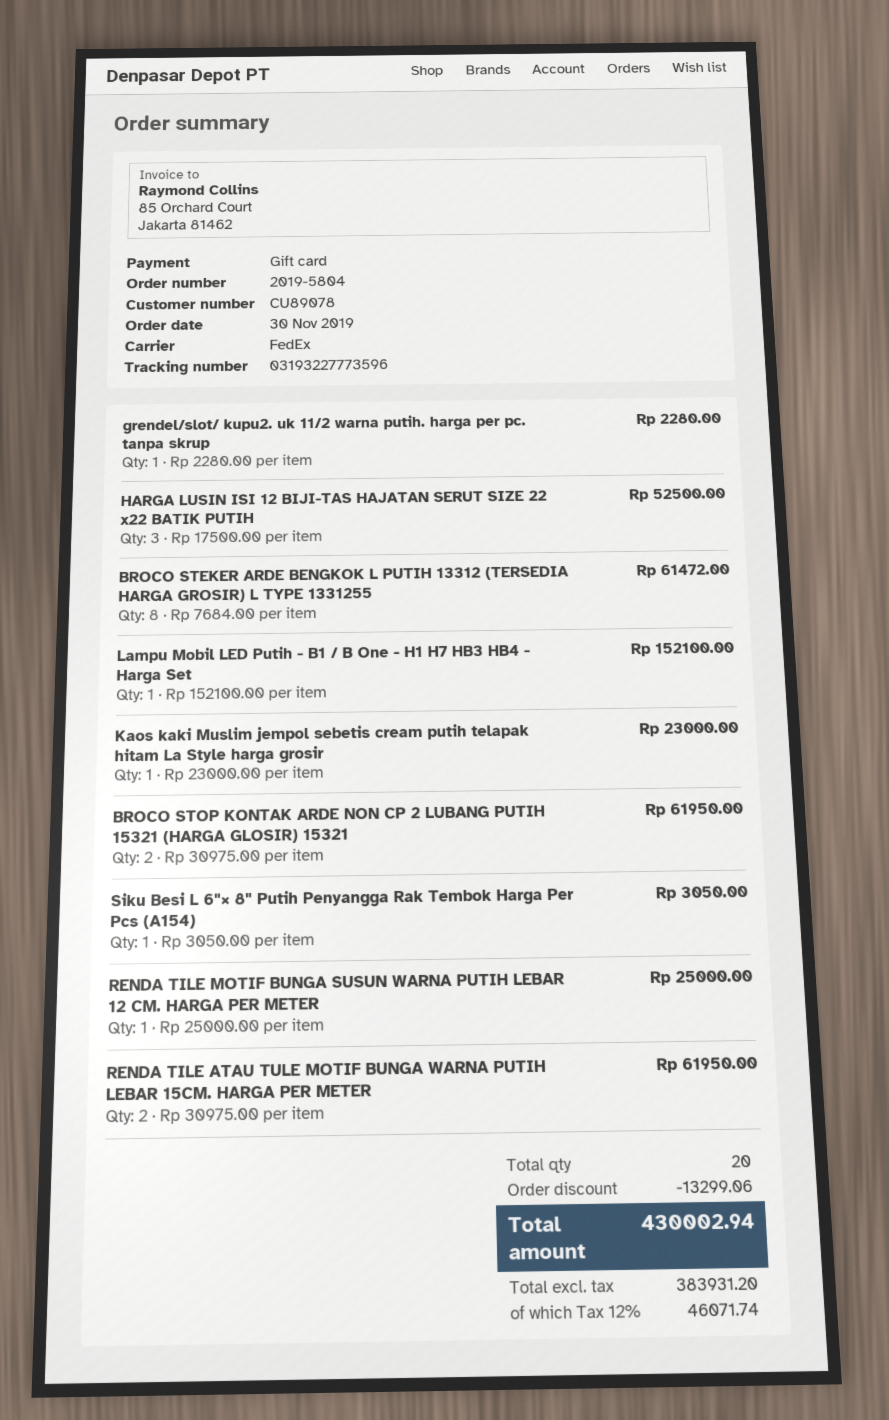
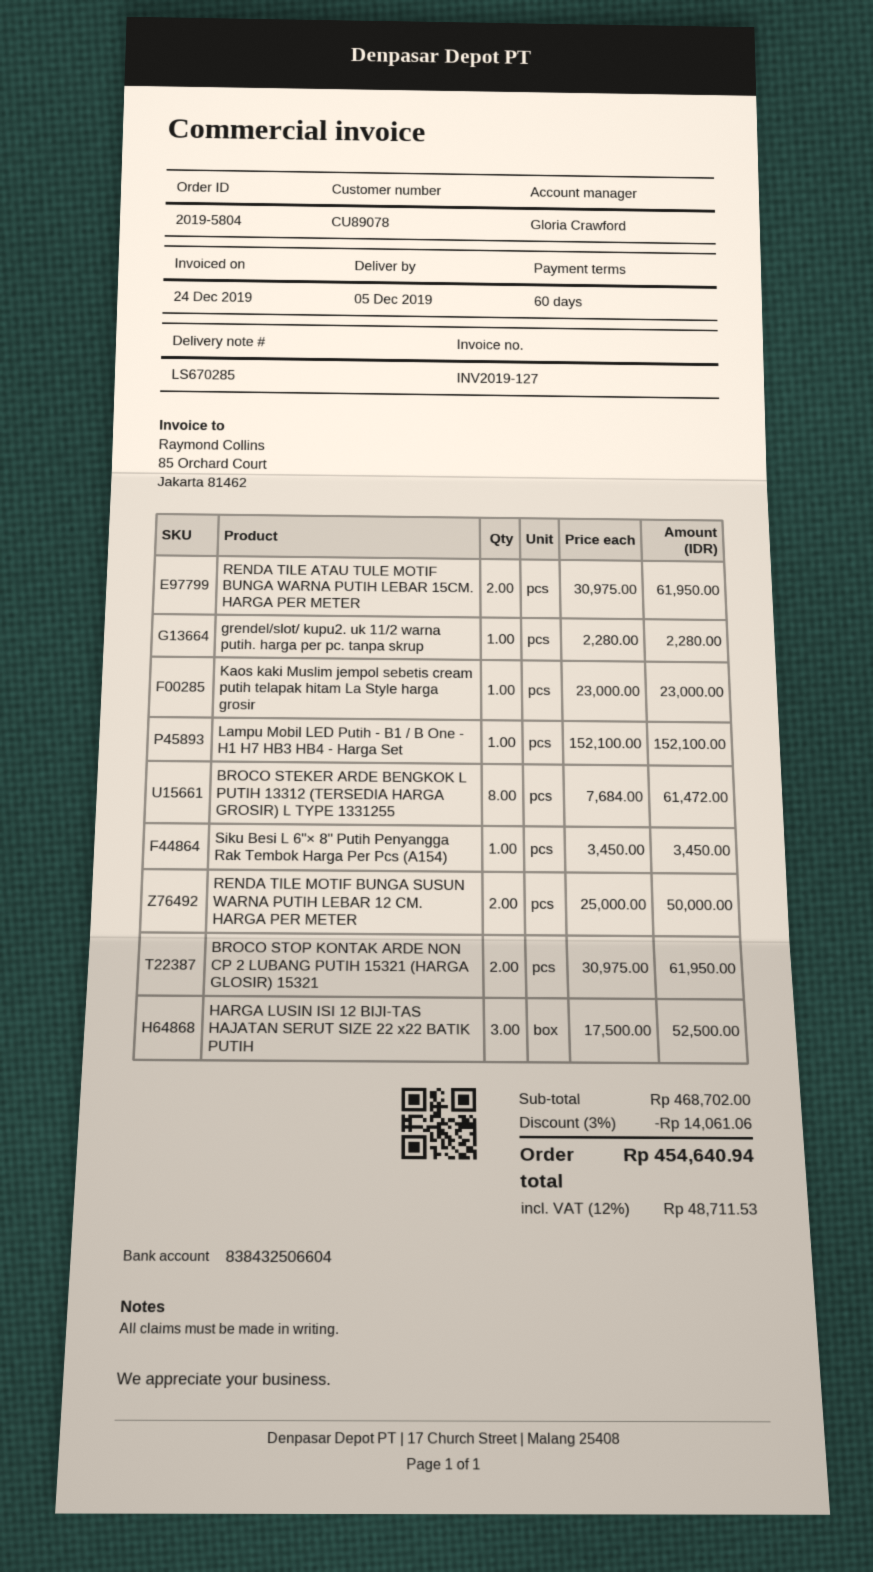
Siku Besi L 6"× 8" Putih Penyangga Rak Tembok Harga Per Pcs (A154): 1 x 3050.00 = 3050.00 -> 1 x 3450.00 = 3450.00
RENDA TILE MOTIF BUNGA SUSUN WARNA PUTIH LEBAR 12 CM. HARGA PER METER: 1 x 25000.00 = 25000.00 -> 2 x 25000.00 = 50000.00
discount: 13299.06 -> 14061.06
tax: 12% = 46071.74 -> 12% = 48711.53
total: 430002.94 -> 454640.94

